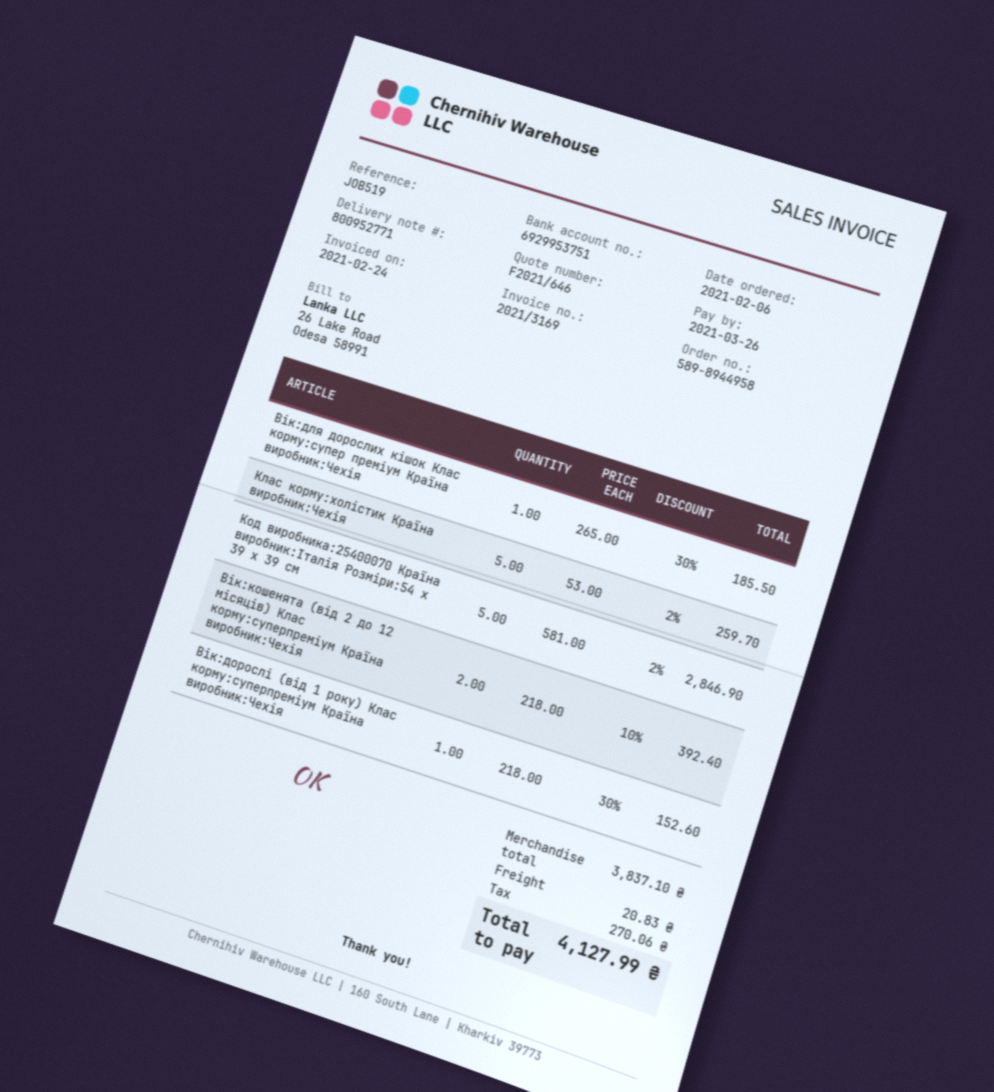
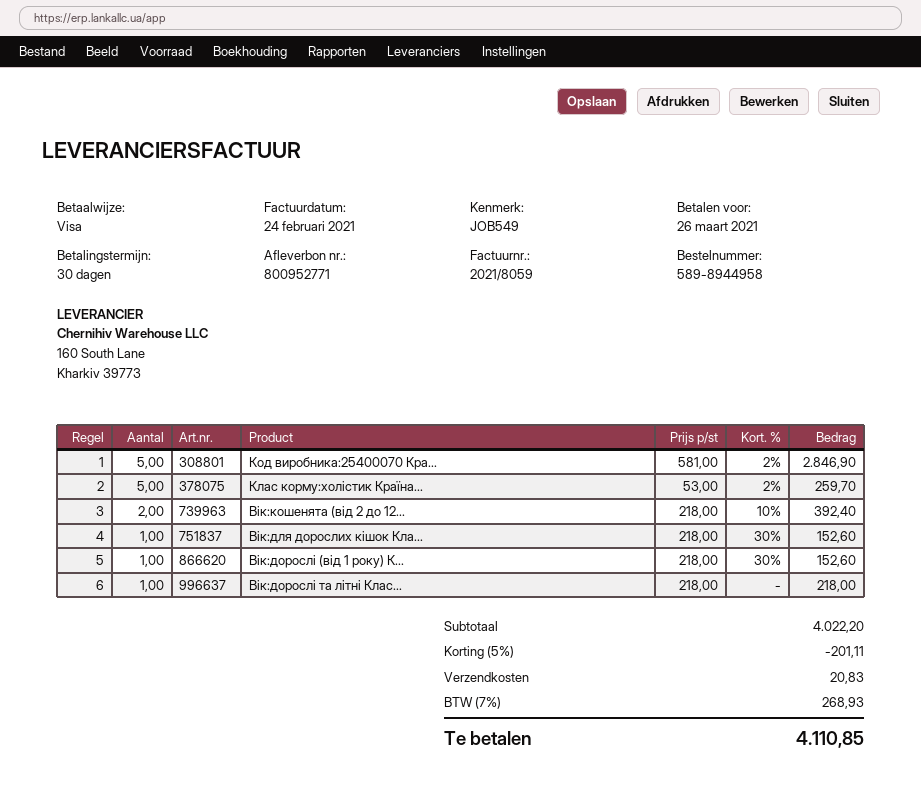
invoice number: 2021/3169 -> 2021/8059
reference: JOB519 -> JOB549
Вік:для дорослих кішок Клас корму:супер преміум Країна виробник:Чехія: 1 x 265.00 - 30% = 185.50 -> 1 x 218.00 - 30% = 152.60
Вік:дорослі та літні Клас...: none -> 1 x 218.00 = 218.00
subtotal: 3837.10 -> 4022.20
discount: none -> 5% = 201.11
tax: 270.06 -> 268.93
total: 4127.99 -> 4110.85

